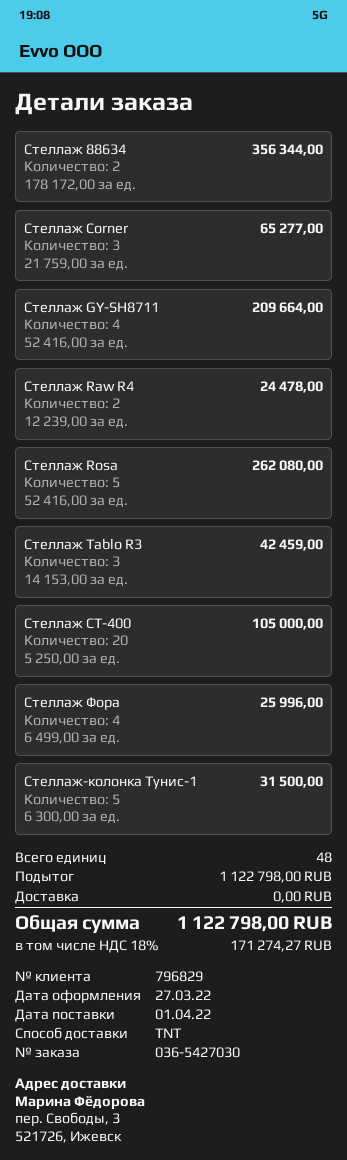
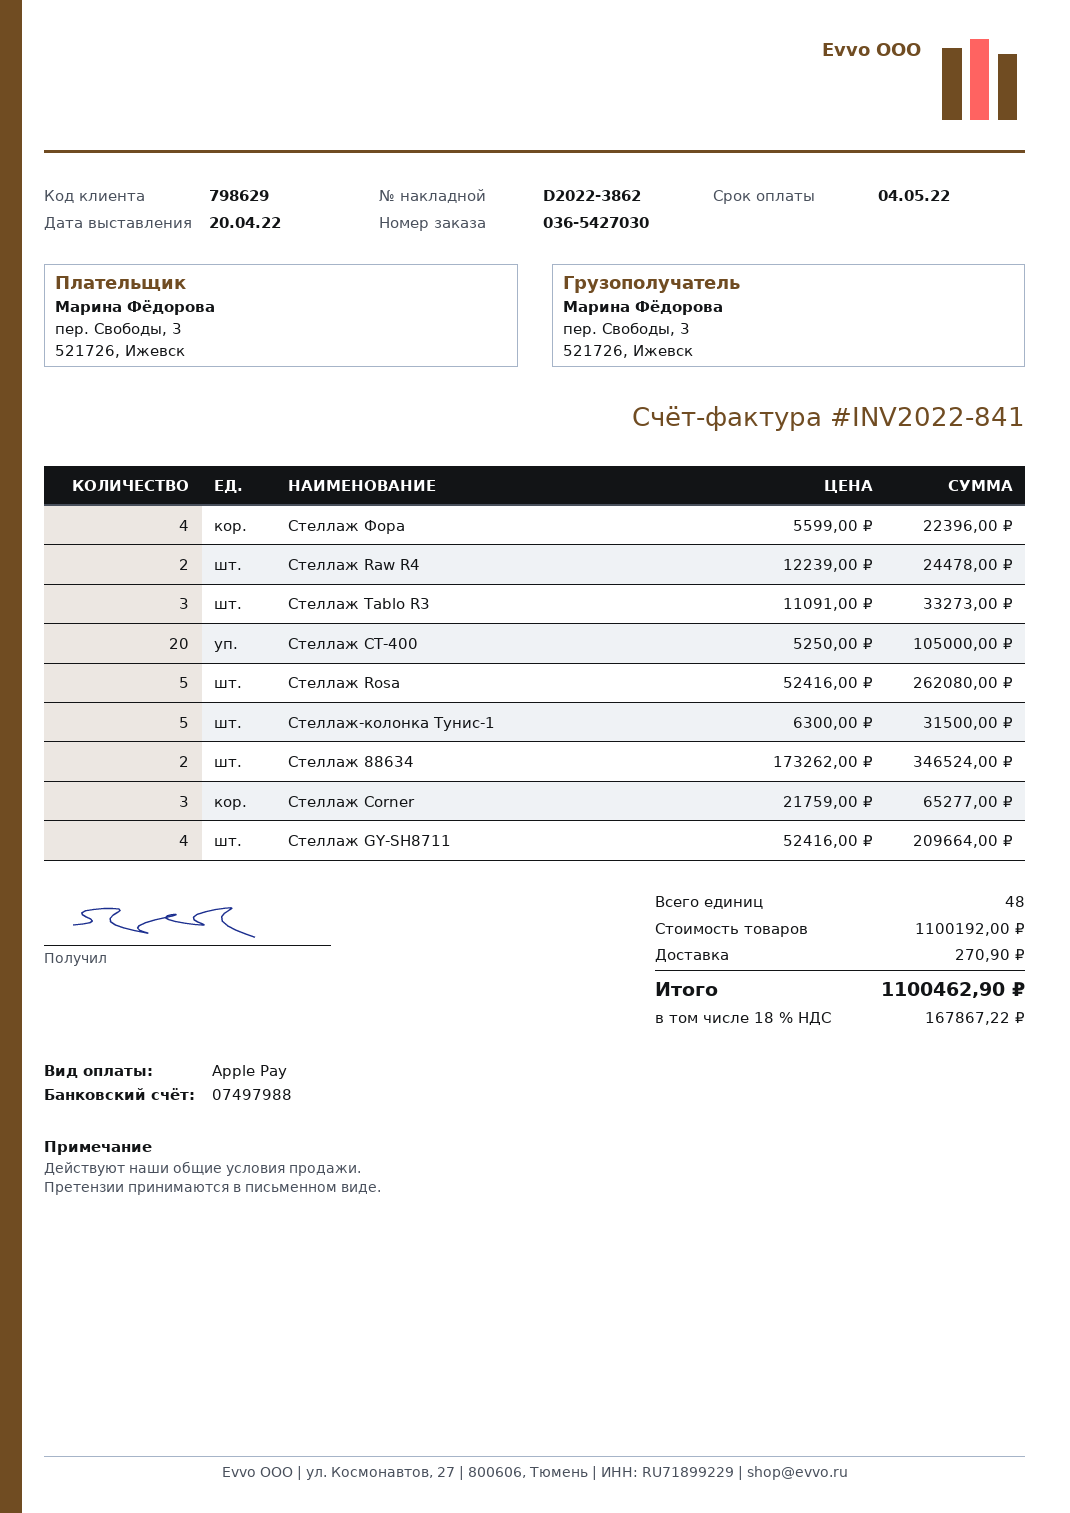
customer number: 796829 -> 798629
Стеллаж 88634: 2 x 178172.00 = 356344.00 -> 2 x 173262.00 = 346524.00
Стеллаж Tablo R3: 3 x 14153.00 = 42459.00 -> 3 x 11091.00 = 33273.00
Стеллаж Фора: 4 x 6499.00 = 25996.00 -> 4 x 5599.00 = 22396.00
subtotal: 1122798.00 -> 1100192.00
shipping: 0.00 -> 270.90
tax: 18% = 171274.27 -> 18% = 167867.22
total: 1122798.00 -> 1100462.90

